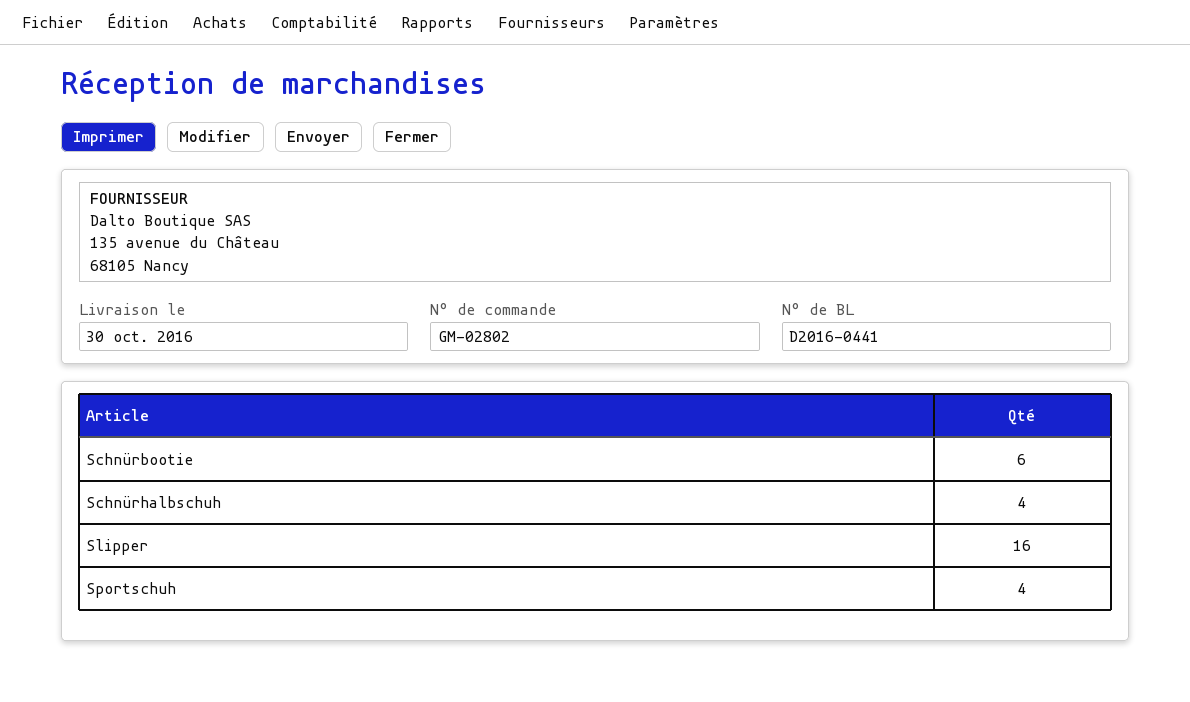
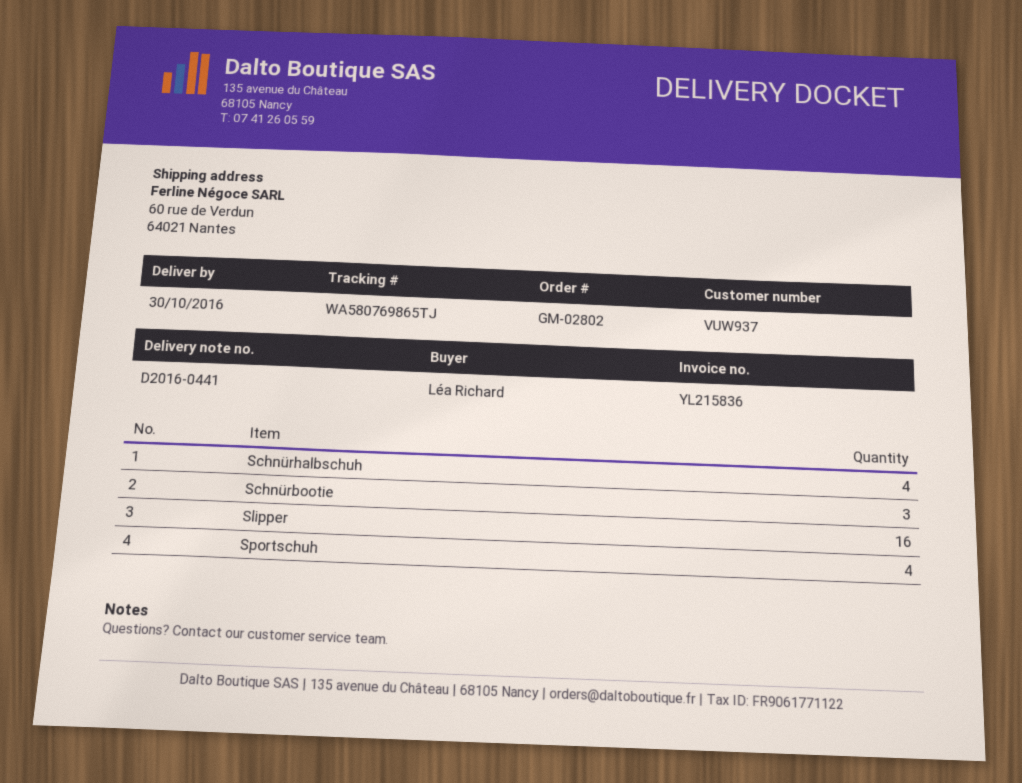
Schnürbootie: 6 -> 3

